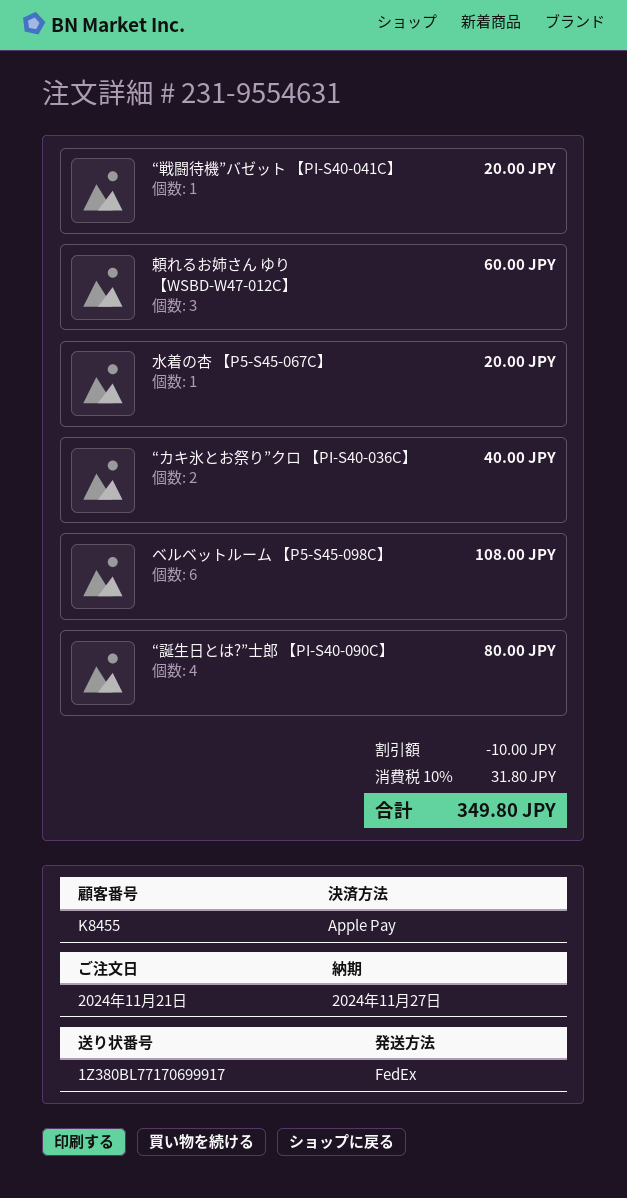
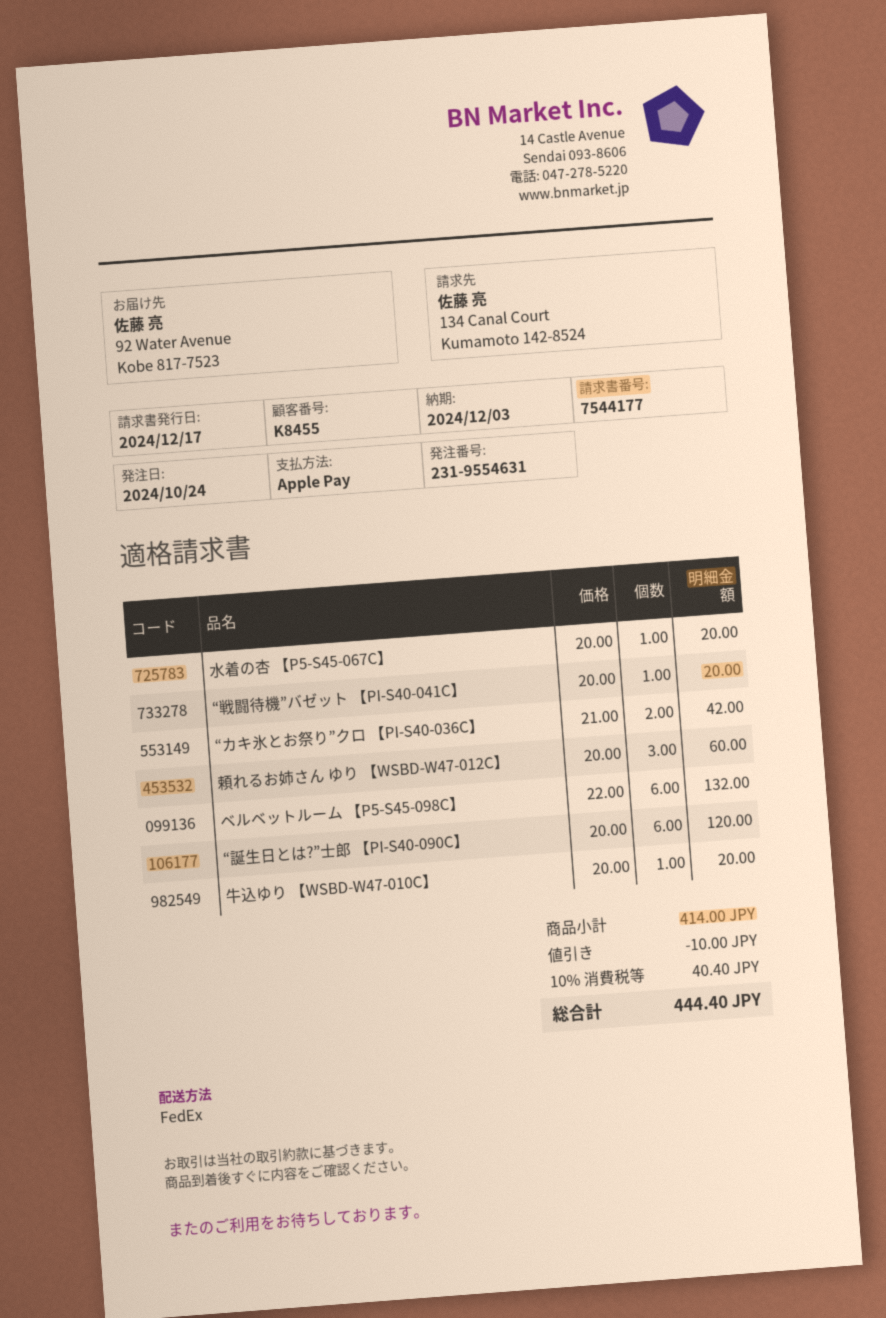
order date: 2024-11-21 -> 2024-10-24
delivery date: 2024-11-27 -> 2024-12-03
“カキ氷とお祭り”クロ 【PI-S40-036C】: 2 for 40.00 -> 2 for 42.00
ベルベットルーム 【P5-S45-098C】: 6 for 108.00 -> 6 for 132.00
“誕生日とは?”士郎 【PI-S40-090C】: 4 for 80.00 -> 6 for 120.00
牛込ゆり 【WSBD-W47-010C】: none -> 1 for 20.00
tax: 10% = 31.80 -> 10% = 40.40
total: 349.80 -> 444.40

